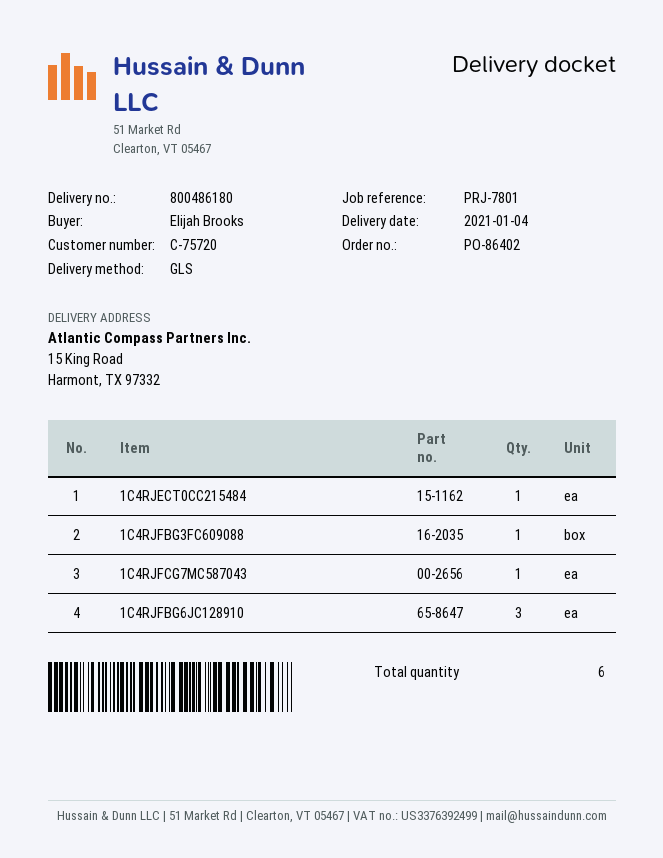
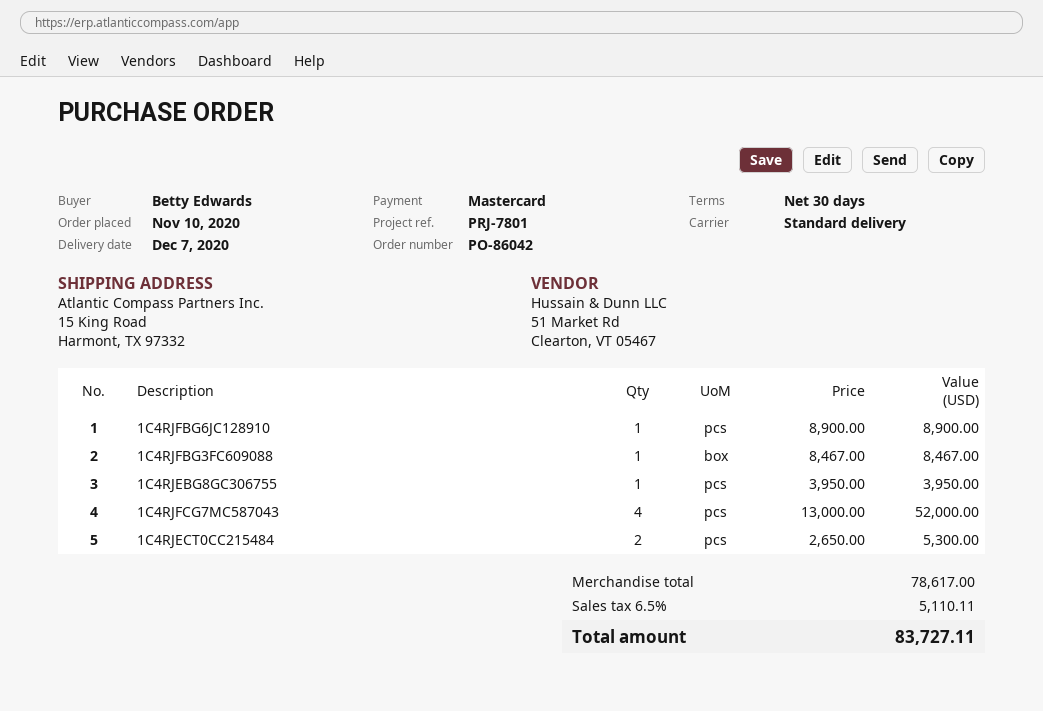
order number: PO-86402 -> PO-86042
delivery date: 2021-01-04 -> 2020-12-07
ordered by: Elijah Brooks -> Betty Edwards
shipping method: GLS -> standard
1C4RJECT0CC215484: 1 -> 2
1C4RJFCG7MC587043: 1 -> 4
1C4RJFBG6JC128910: 3 -> 1
1C4RJEBG8GC306755: none -> 1

